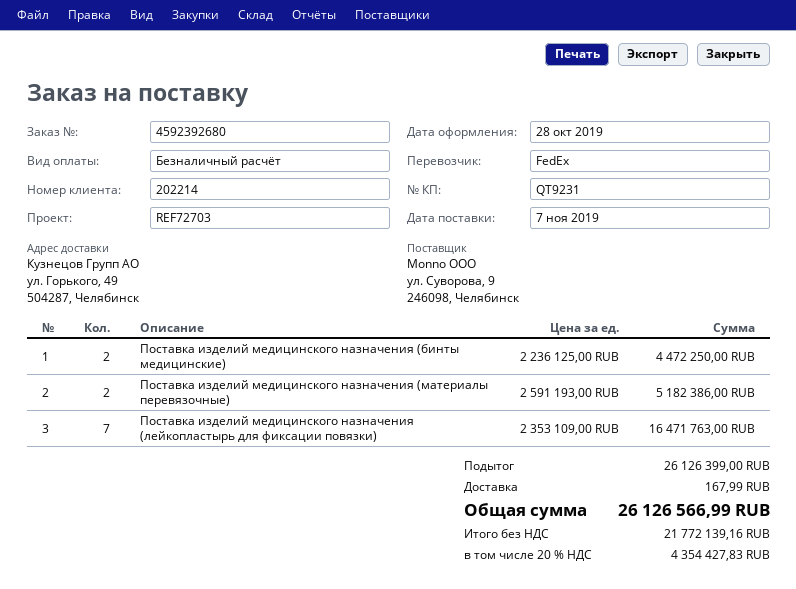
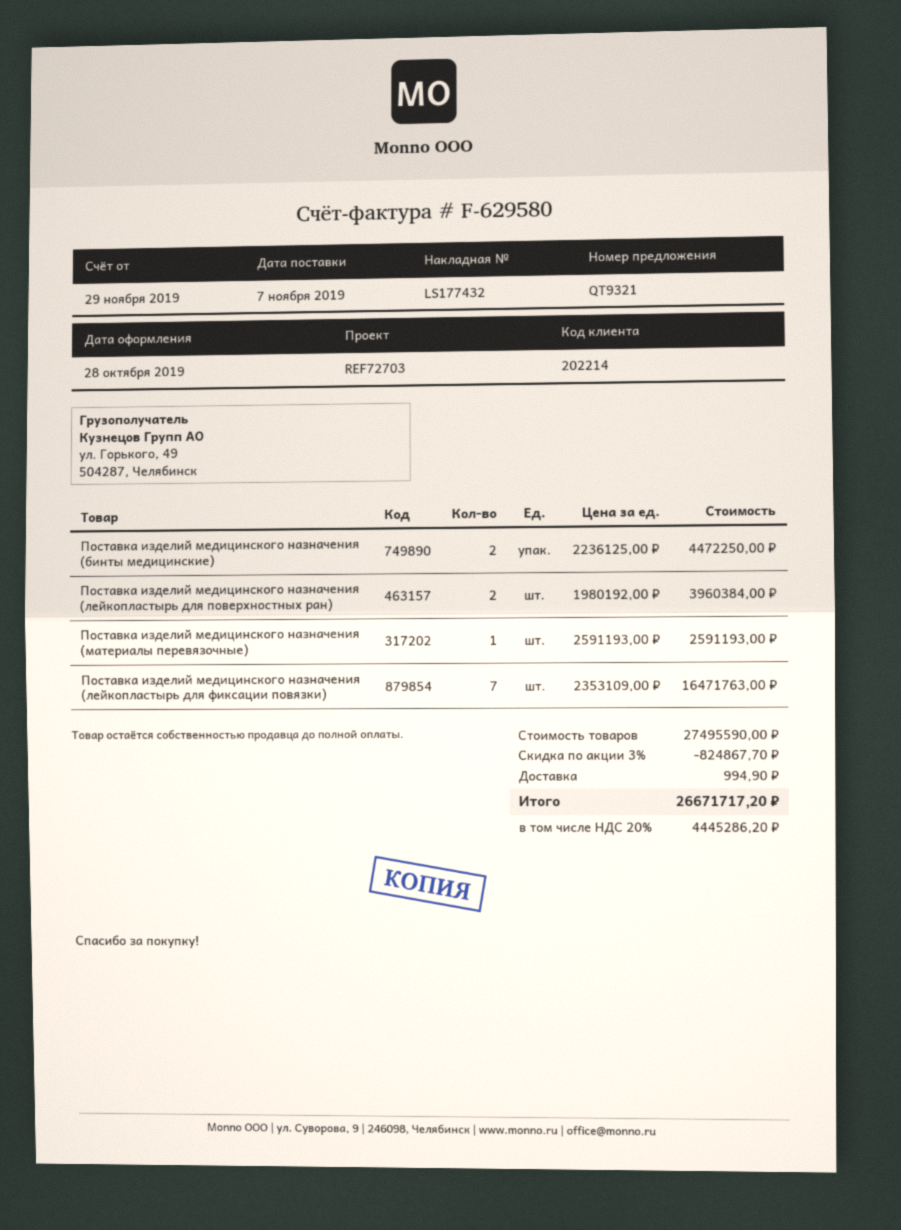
quote number: QT9231 -> QT9321
Поставка изделий медицинского назначения (материалы перевязочные): 2 x 2591193.00 = 5182386.00 -> 1 x 2591193.00 = 2591193.00
Поставка изделий медицинского назначения (лейкопластырь для поверхностных ран): none -> 2 x 1980192.00 = 3960384.00
subtotal: 26126399.00 -> 27495590.00
discount: none -> 3% = 824867.70
shipping: 167.99 -> 994.90
tax: 20% = 4354427.83 -> 20% = 4445286.20
total: 26126566.99 -> 26671717.20

